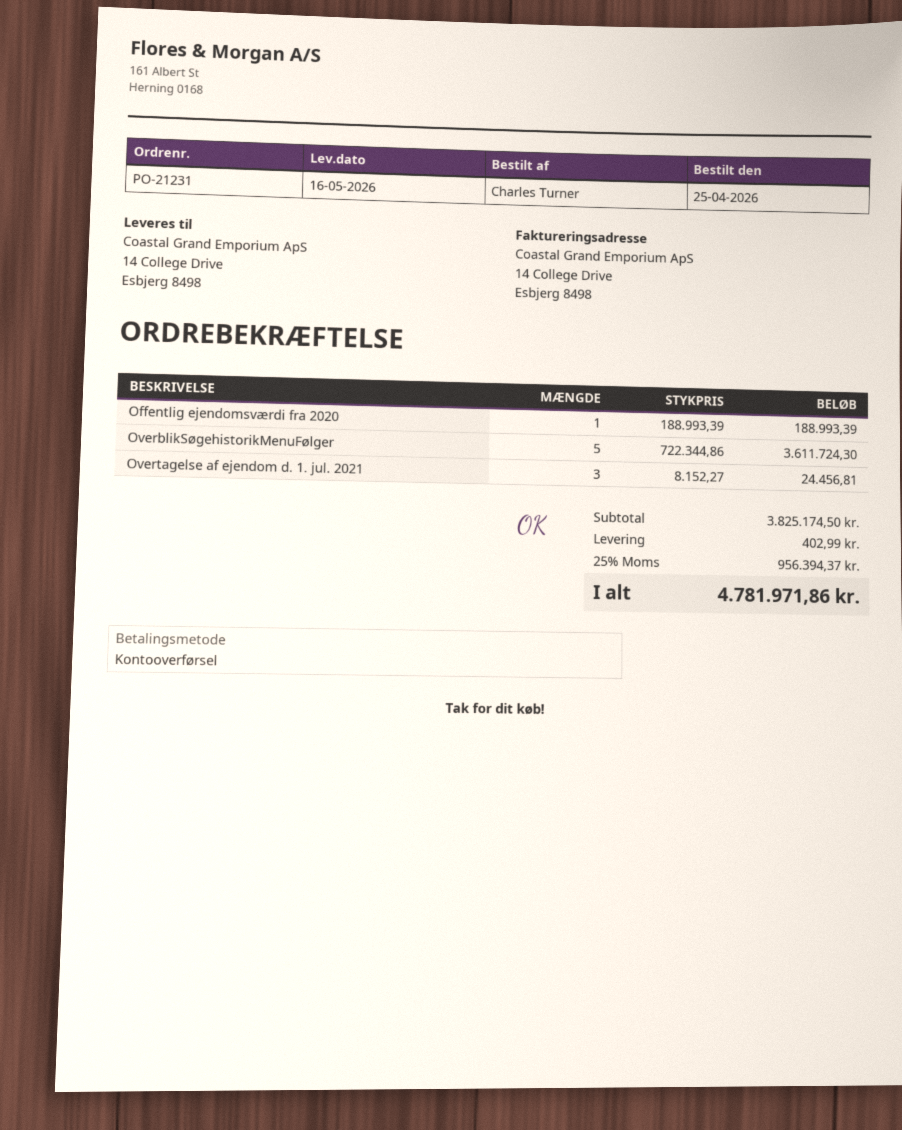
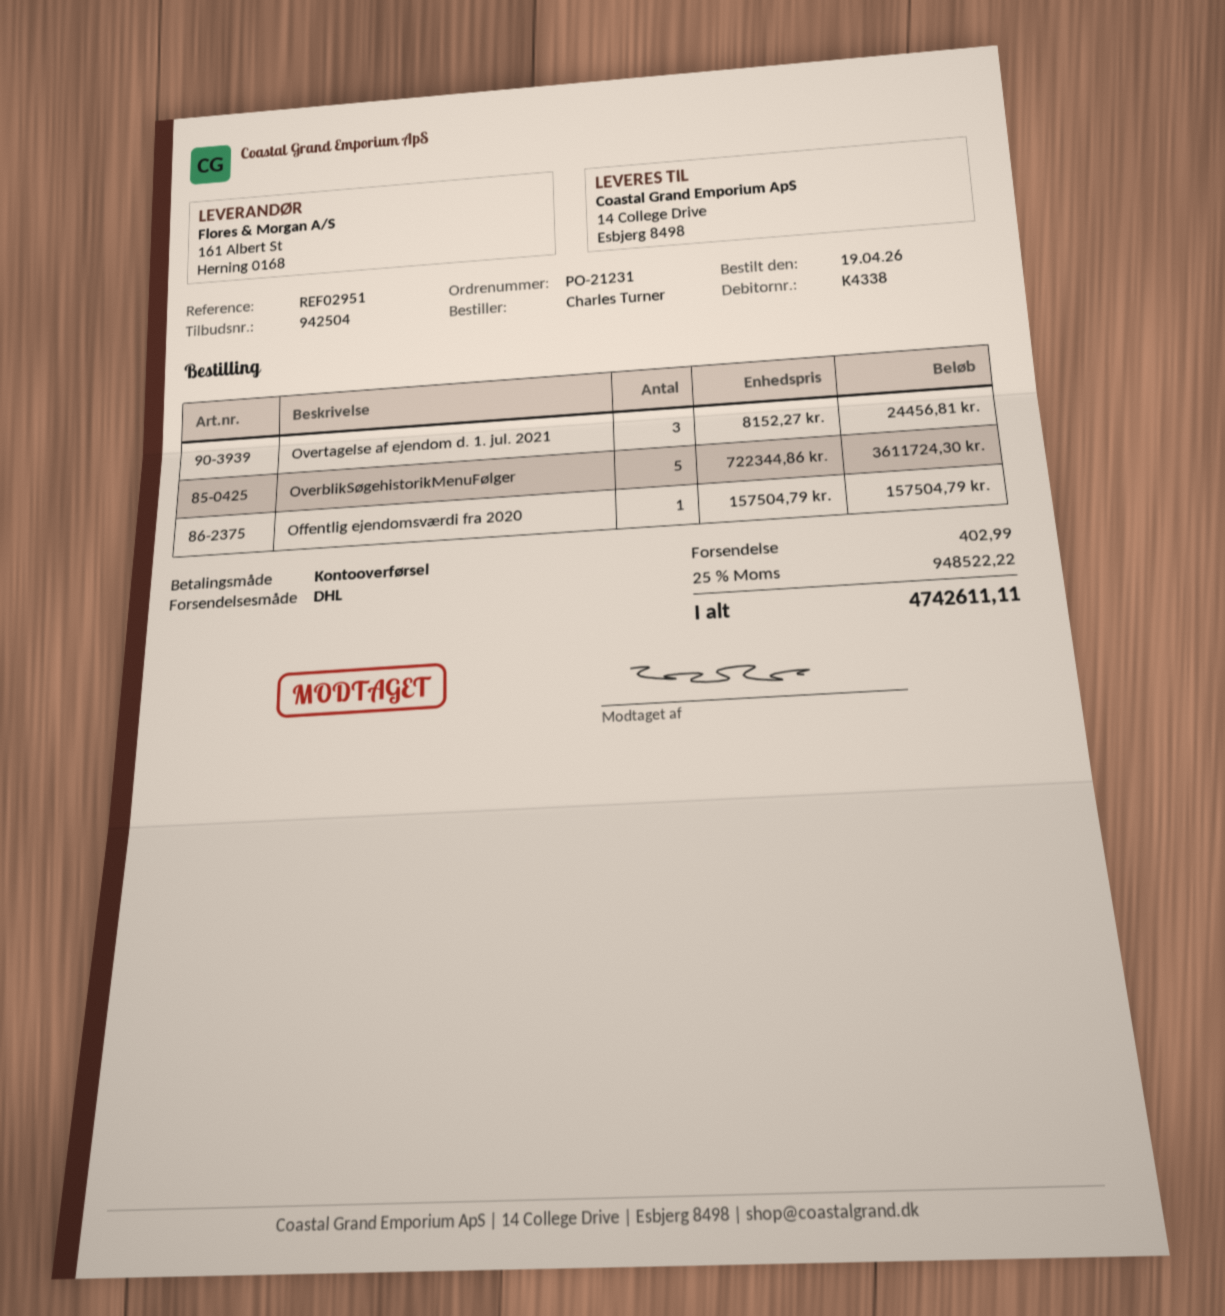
order date: 2026-04-25 -> 2026-04-19
Offentlig ejendomsværdi fra 2020: 1 x 188993.39 = 188993.39 -> 1 x 157504.79 = 157504.79
tax: 25% = 956394.37 -> 25% = 948522.22
total: 4781971.86 -> 4742611.11

